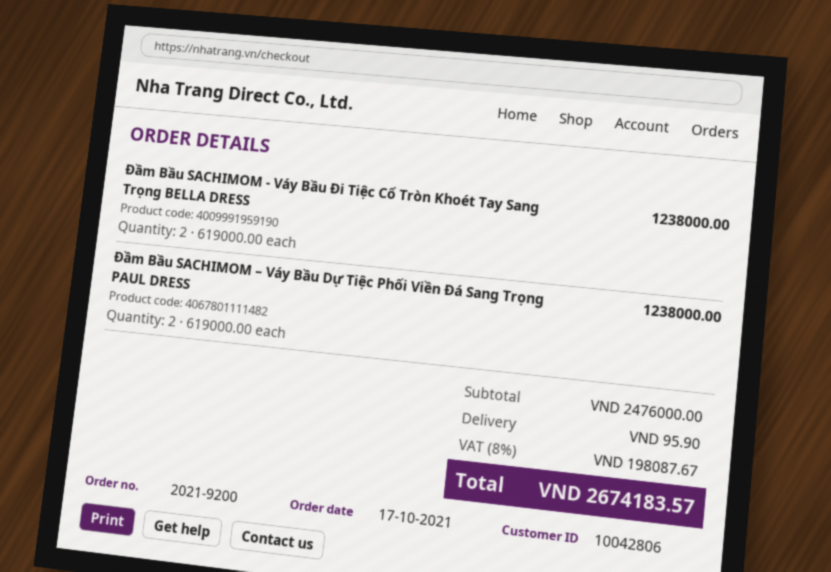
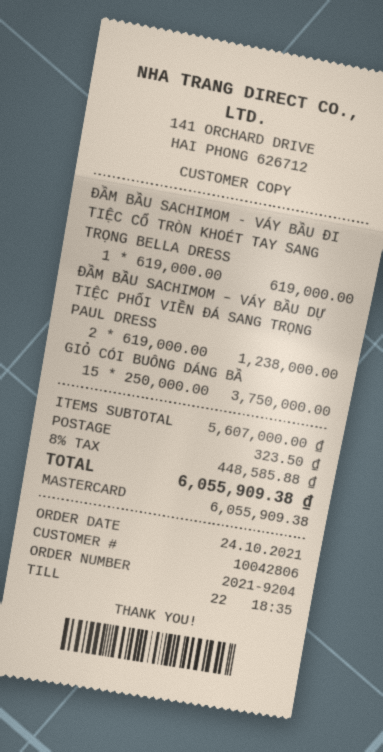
order number: 2021-9200 -> 2021-9204
order date: 2021-10-17 -> 2021-10-24
Đầm Bầu SACHIMOM - Váy Bầu Đi Tiệc Cổ Tròn Khoét Tay Sang Trọng BELLA DRESS: 2 x 619000.00 = 1238000.00 -> 1 x 619000.00 = 619000.00
GIỎ CÓI BUÔNG DÁNG BẦ: none -> 15 x 250000.00 = 3750000.00
subtotal: 2476000.00 -> 5607000.00
shipping: 95.90 -> 323.50
tax: 8% = 198087.67 -> 8% = 448585.88
total: 2674183.57 -> 6055909.38

